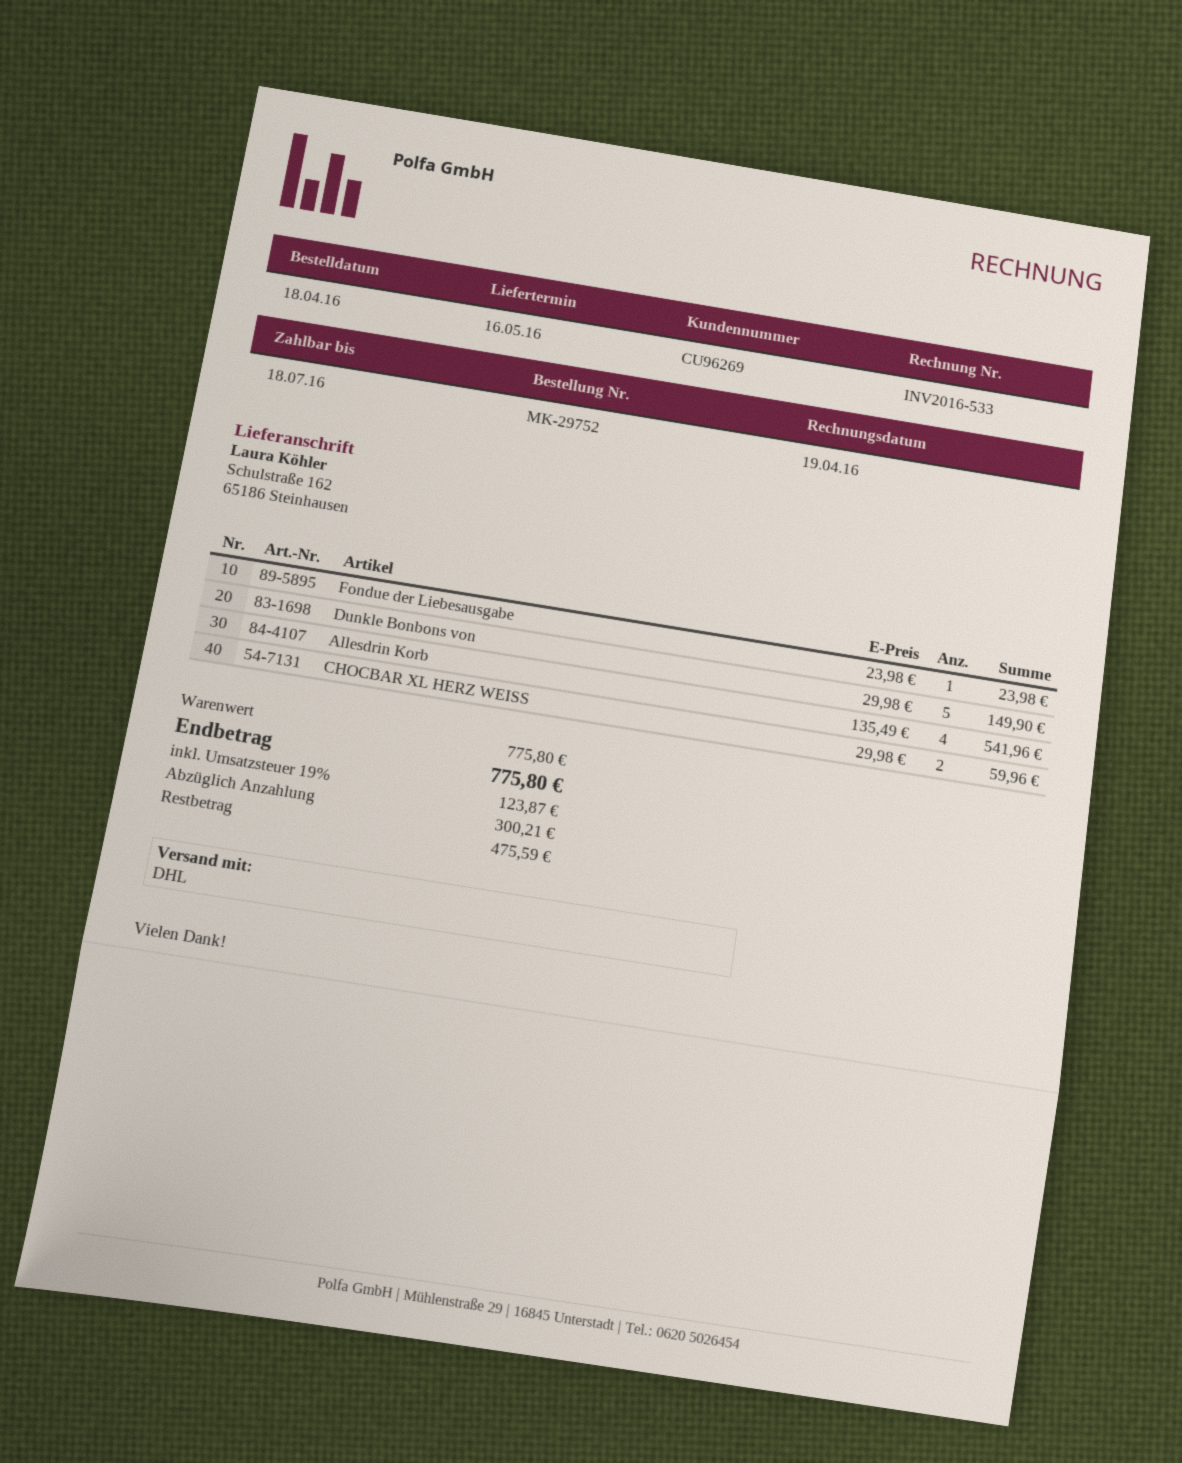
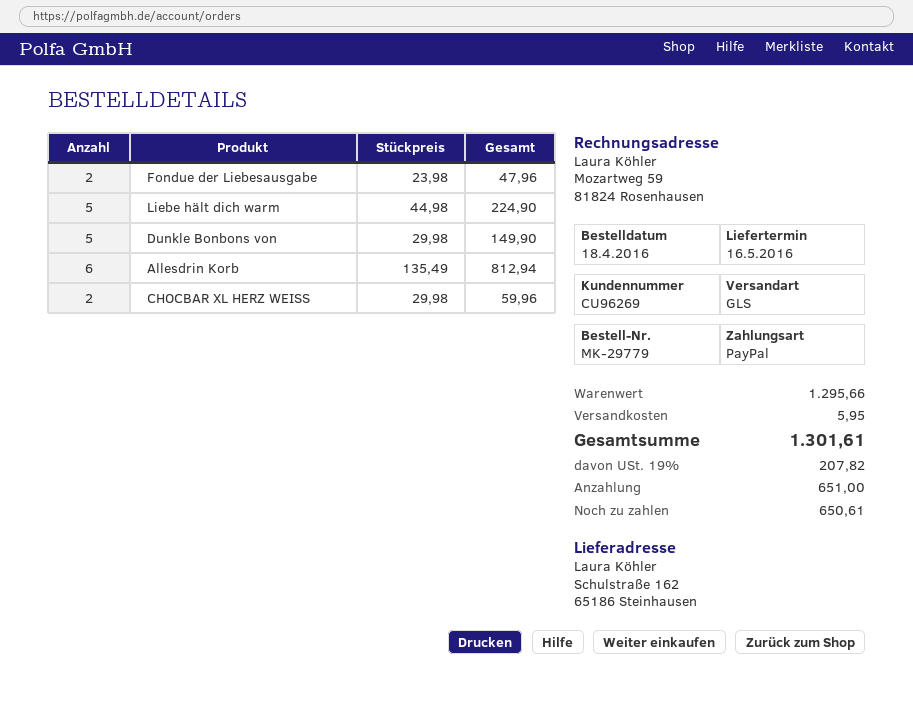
order number: MK-29752 -> MK-29779
shipping method: DHL -> GLS
Fondue der Liebesausgabe: 1 x 23.98 = 23.98 -> 2 x 23.98 = 47.96
Allesdrin Korb: 4 x 135.49 = 541.96 -> 6 x 135.49 = 812.94
Liebe hält dich warm: none -> 5 x 44.98 = 224.90
subtotal: 775.80 -> 1295.66
shipping: none -> 5.95
tax: 19% = 123.87 -> 19% = 207.82
total: 775.80 -> 1301.61
deposit: 300.21 -> 651.00
balance: 475.59 -> 650.61

